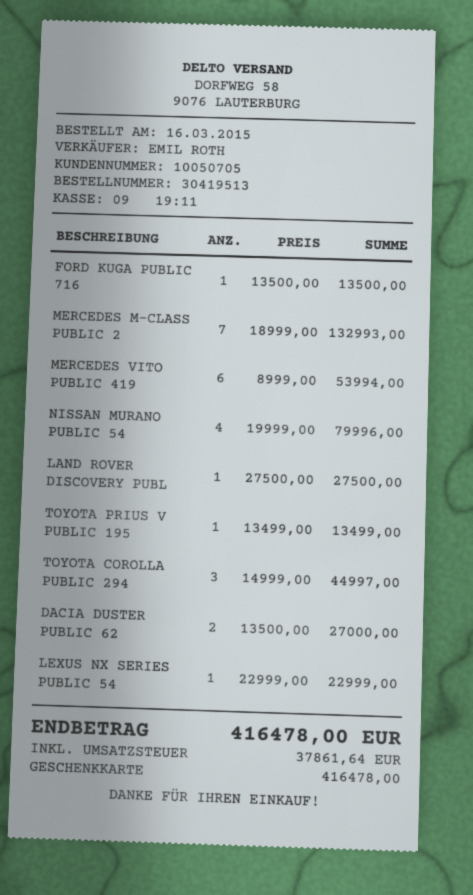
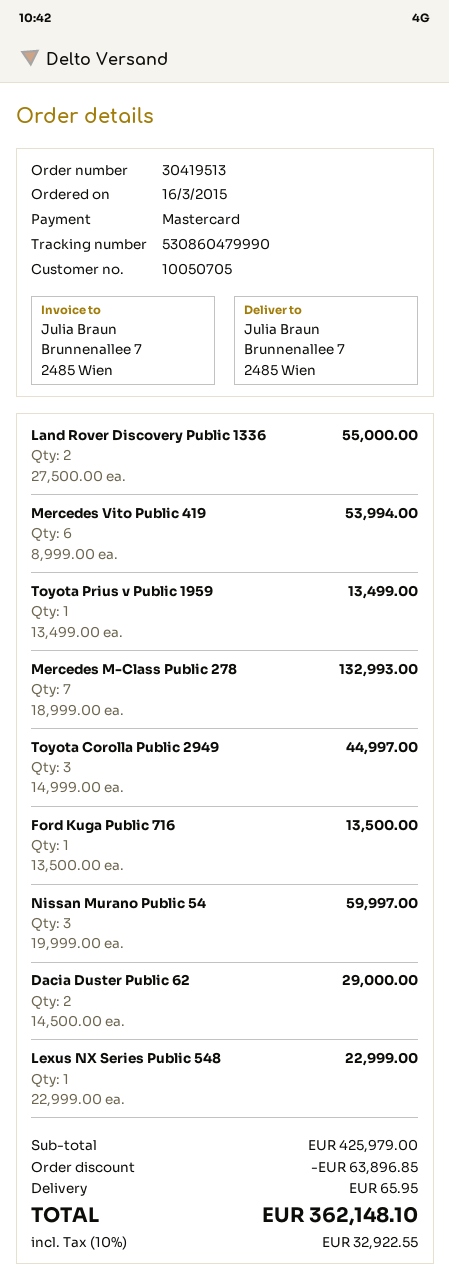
payment method: gift card -> Mastercard
NISSAN MURANO PUBLIC 54: 4 x 19999.00 = 79996.00 -> 3 x 19999.00 = 59997.00
LAND ROVER DISCOVERY PUBL: 1 x 27500.00 = 27500.00 -> 2 x 27500.00 = 55000.00
DACIA DUSTER PUBLIC 62: 2 x 13500.00 = 27000.00 -> 2 x 14500.00 = 29000.00
discount: none -> 63896.85
shipping: none -> 65.95
tax: 37861.64 -> 32922.55
total: 416478.00 -> 362148.10

